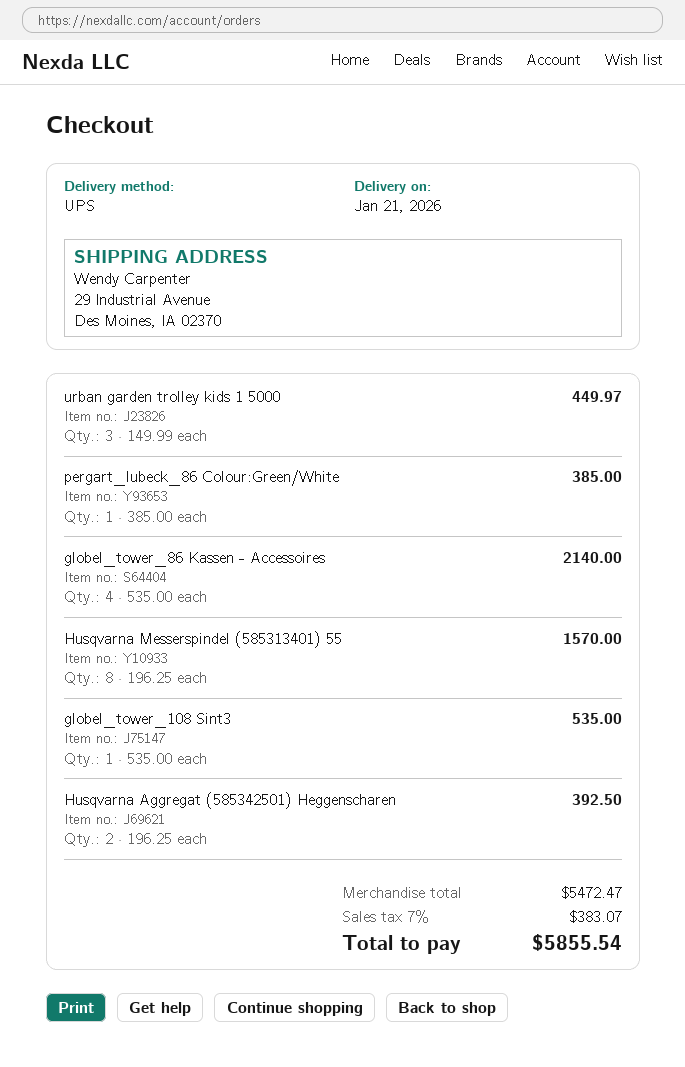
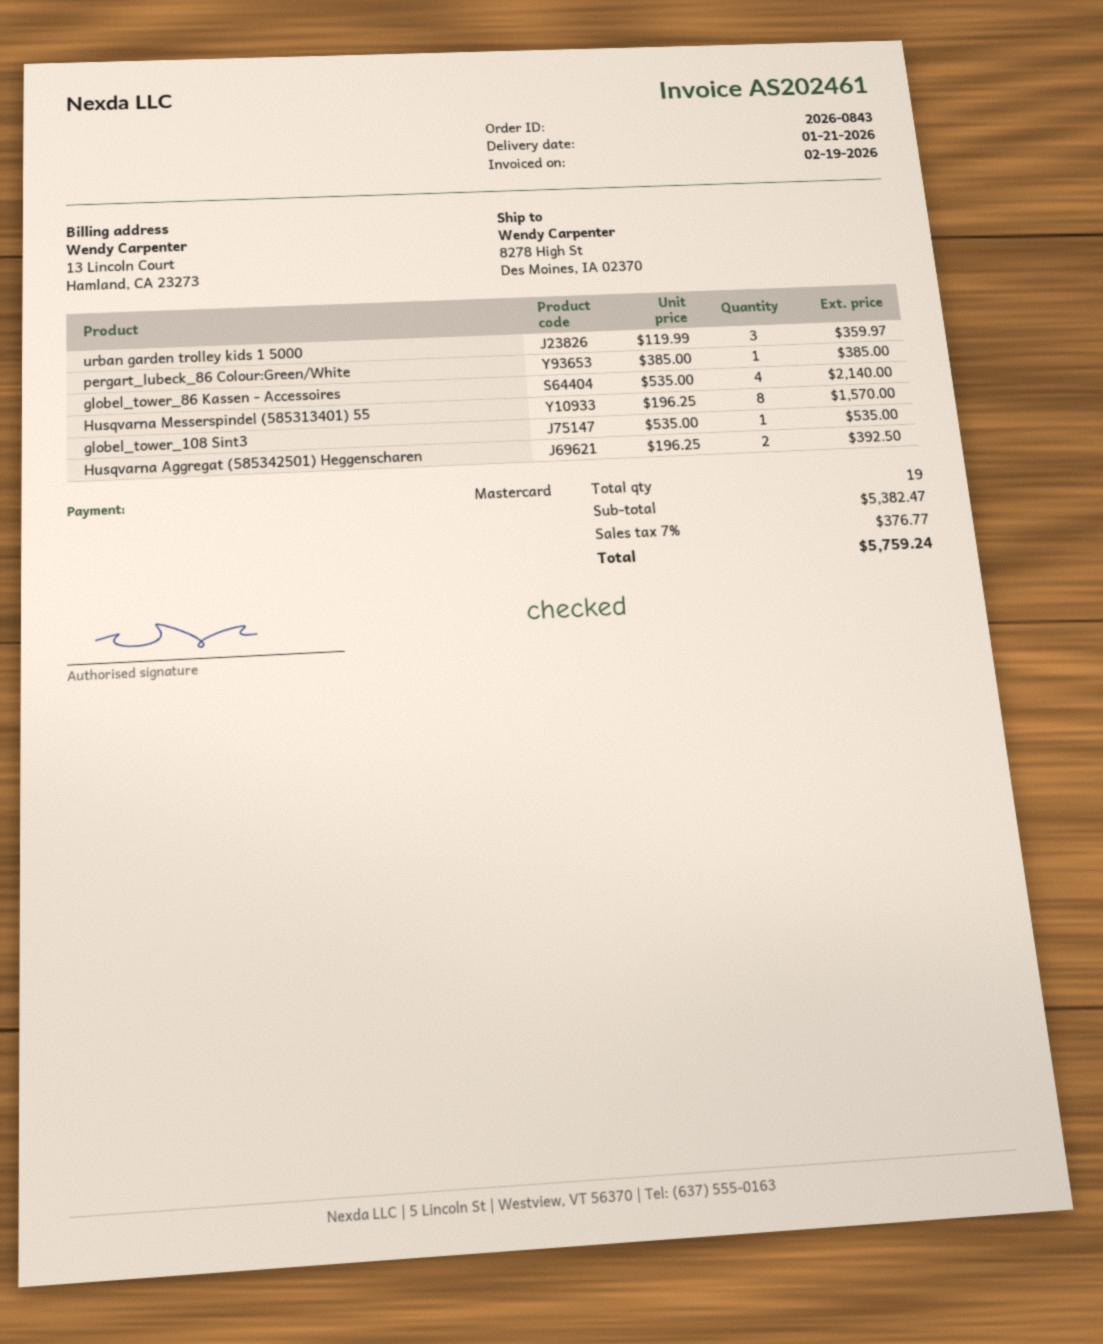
ship to: 29 Industrial Avenue, Des Moines, IA 02370 -> 8278 High St, Des Moines, IA 02370
urban garden trolley kids 1 5000: 3 x 149.99 = 449.97 -> 3 x 119.99 = 359.97
subtotal: 5472.47 -> 5382.47
tax: 7% = 383.07 -> 7% = 376.77
total: 5855.54 -> 5759.24

